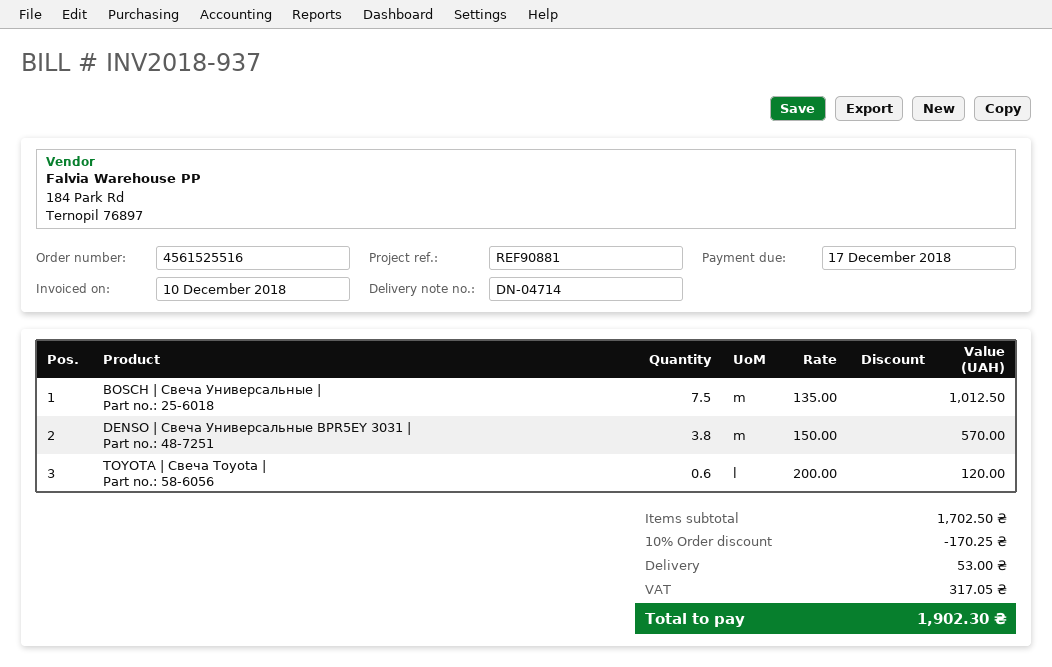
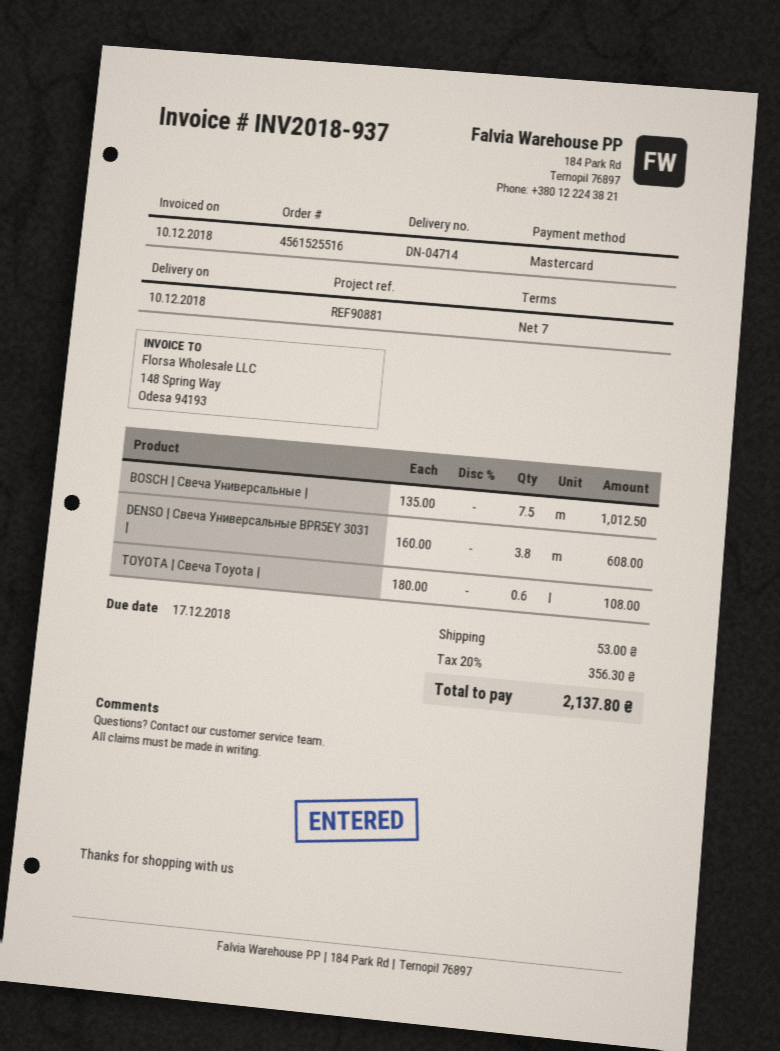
DENSO | Свеча Универсальные BPR5EY 3031 |: 3.8 x 150.00 = 570.00 -> 3.8 x 160.00 = 608.00
TOYOTA | Свеча Toyota |: 0.6 x 200.00 = 120.00 -> 0.6 x 180.00 = 108.00
discount: 10% = 170.25 -> none
tax: 317.05 -> 356.30
total: 1902.30 -> 2137.80

